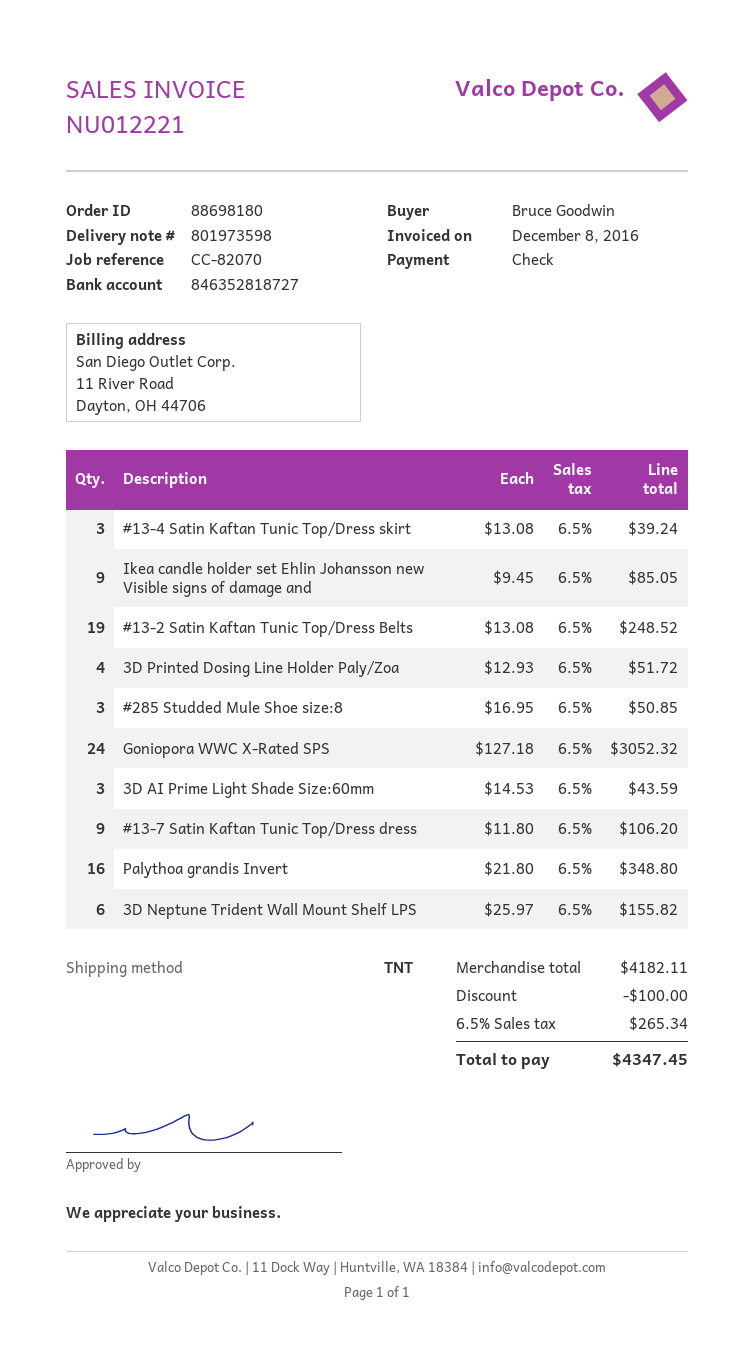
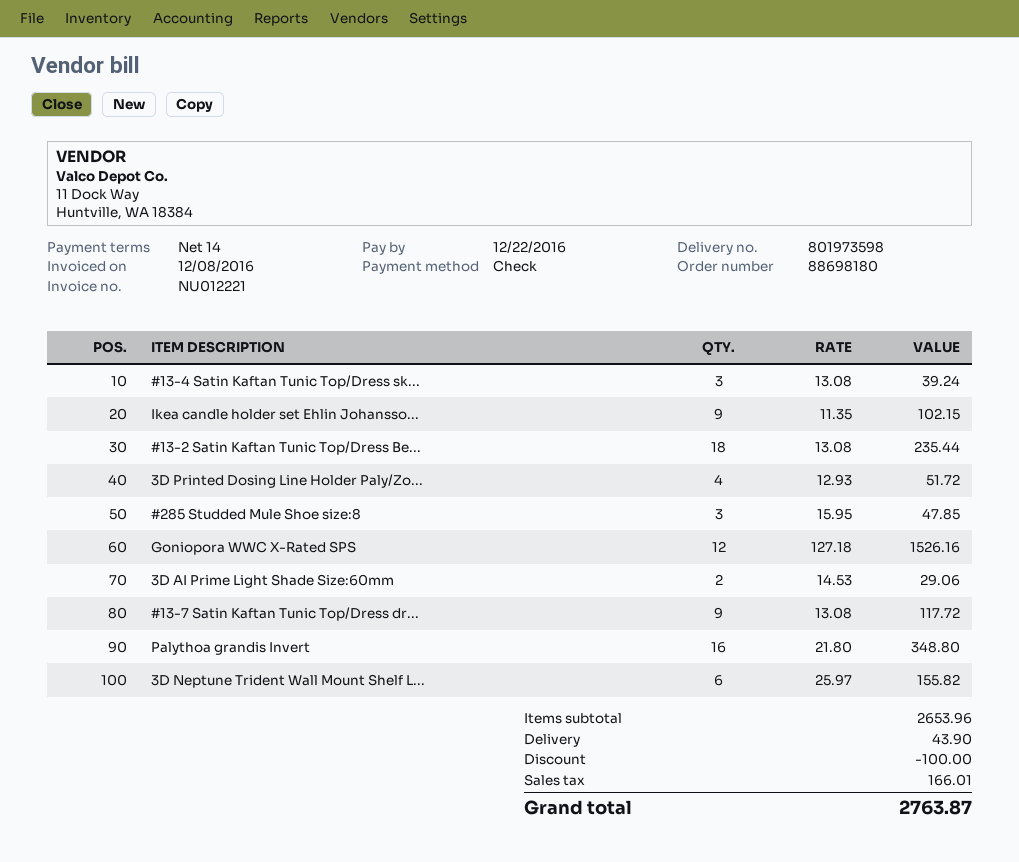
Ikea candle holder set Ehlin Johansson new Visible signs of damage and: 9 x 9.45 = 85.05 -> 9 x 11.35 = 102.15
#13-2 Satin Kaftan Tunic Top/Dress Belts: 19 x 13.08 = 248.52 -> 18 x 13.08 = 235.44
#285 Studded Mule Shoe size:8: 3 x 16.95 = 50.85 -> 3 x 15.95 = 47.85
Goniopora WWC X-Rated SPS: 24 x 127.18 = 3052.32 -> 12 x 127.18 = 1526.16
3D AI Prime Light Shade Size:60mm: 3 x 14.53 = 43.59 -> 2 x 14.53 = 29.06
#13-7 Satin Kaftan Tunic Top/Dress dress: 9 x 11.80 = 106.20 -> 9 x 13.08 = 117.72
subtotal: 4182.11 -> 2653.96
shipping: none -> 43.90
tax: 265.34 -> 166.01
total: 4347.45 -> 2763.87

